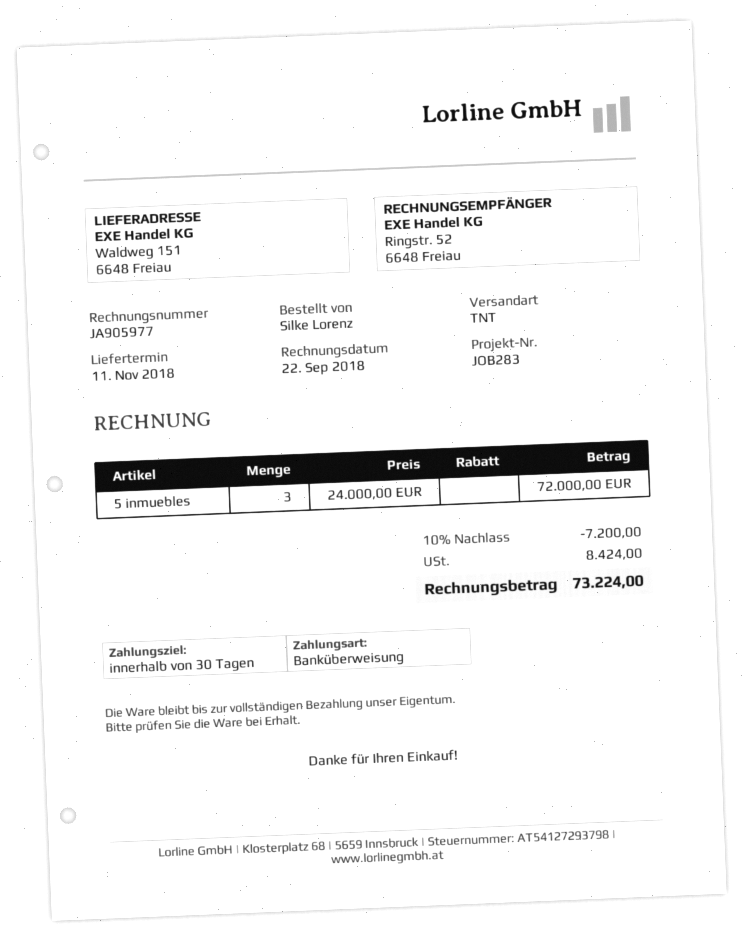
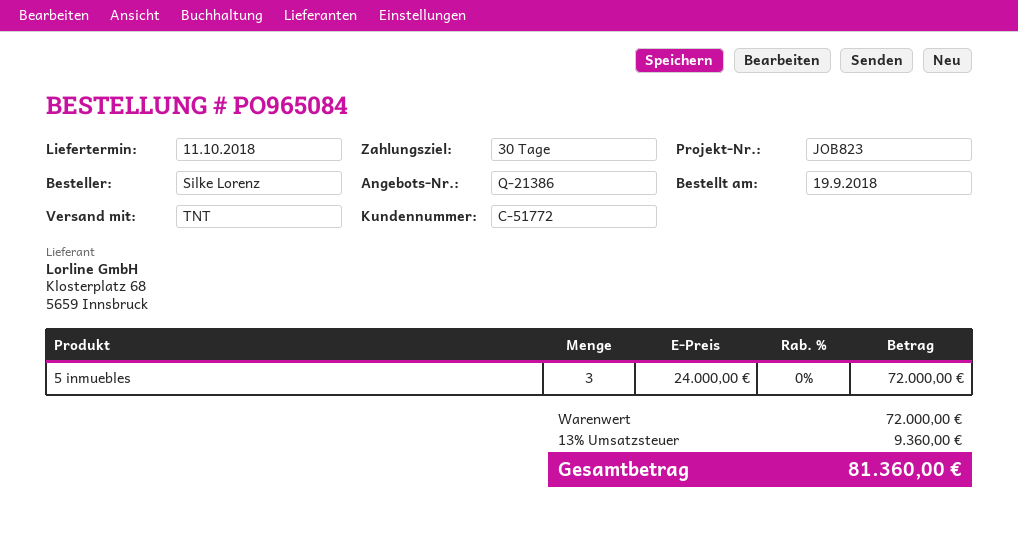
delivery date: 2018-11-11 -> 2018-10-11
reference: JOB283 -> JOB823
discount: 10% = 7200.00 -> none
tax: 8424.00 -> 9360.00
total: 73224.00 -> 81360.00

